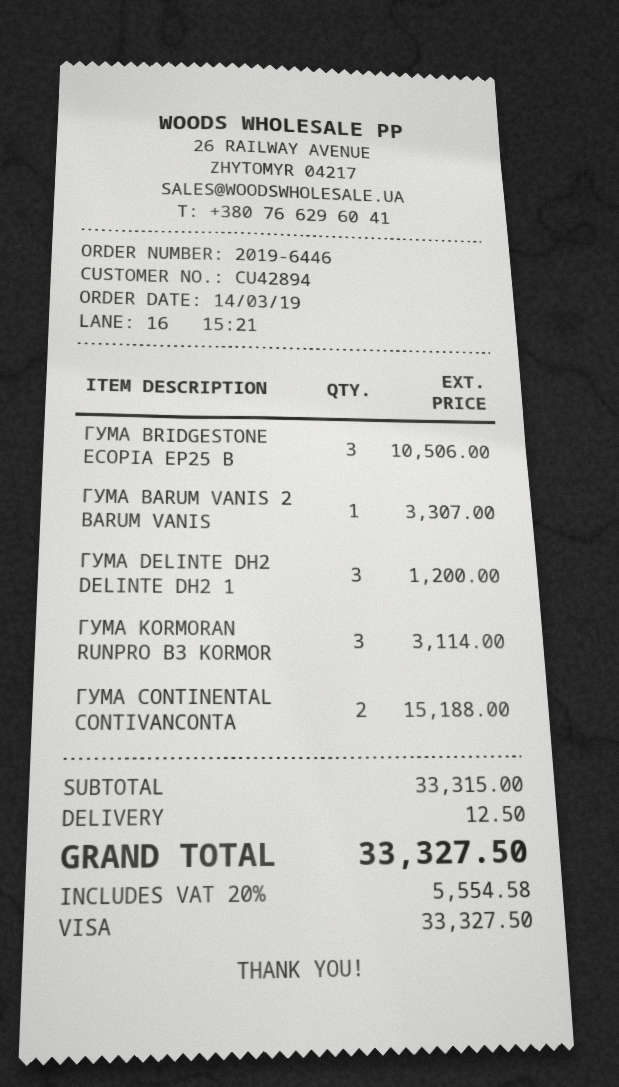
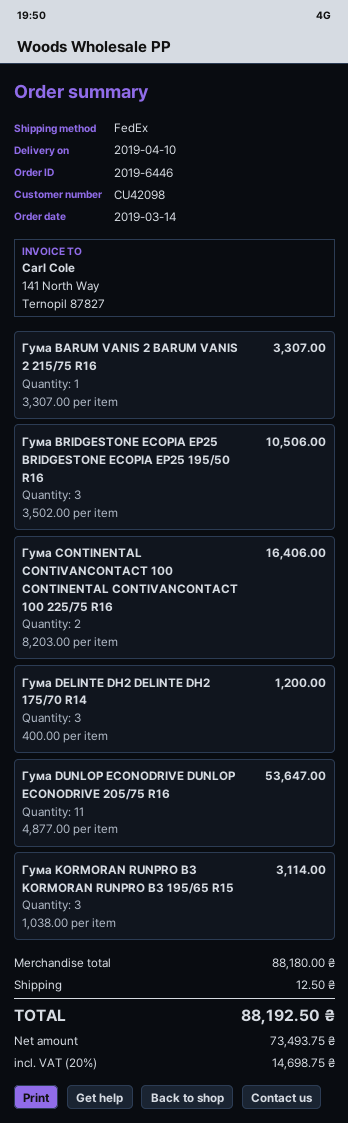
customer number: CU42894 -> CU42098
ГУМА CONTINENTAL CONTIVANCONTA: 2 for 15188.00 -> 2 for 16406.00
Гума DUNLOP ECONODRIVE DUNLOP ECONODRIVE 205/75 R16: none -> 11 for 53647.00
subtotal: 33315.00 -> 88180.00
tax: 20% = 5554.58 -> 20% = 14698.75
total: 33327.50 -> 88192.50

